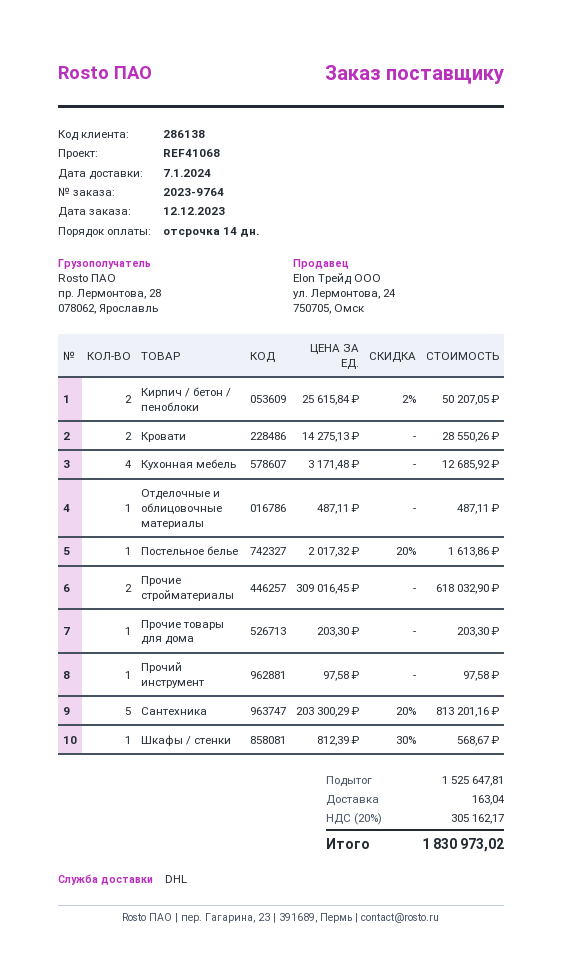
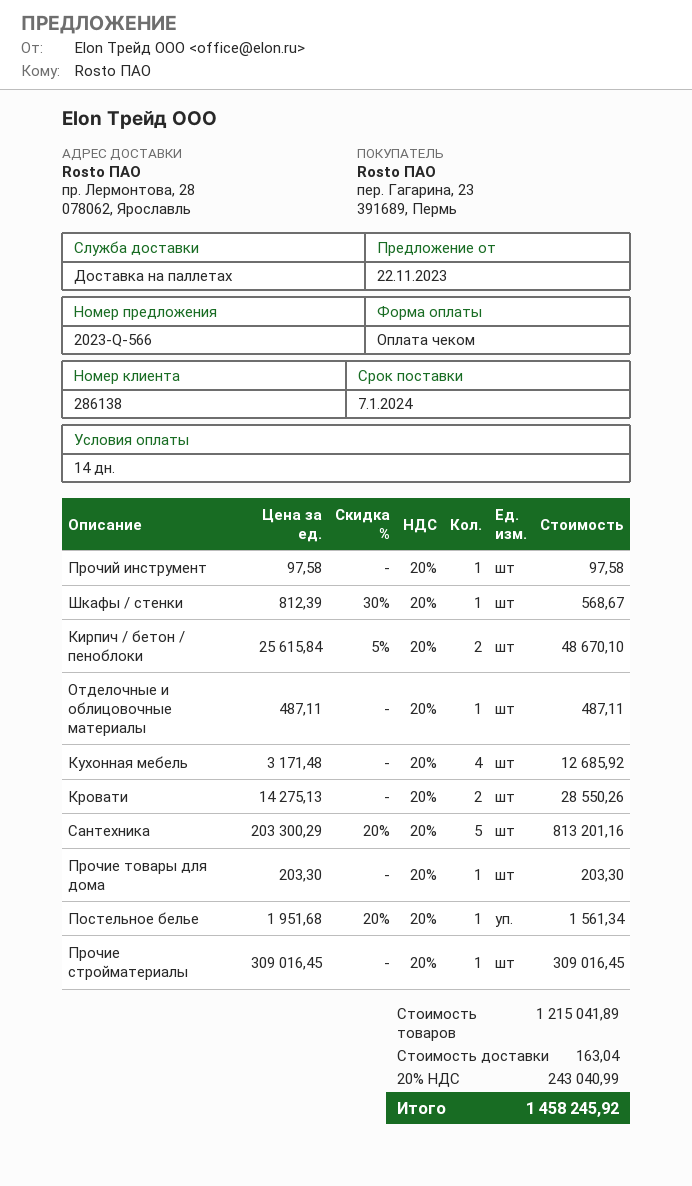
shipping method: DHL -> pallet freight
Кирпич / бетон / пеноблоки: 2 x 25615.84 - 2% = 50207.05 -> 2 x 25615.84 - 5% = 48670.10
Постельное белье: 1 x 2017.32 - 20% = 1613.86 -> 1 x 1951.68 - 20% = 1561.34
Прочие стройматериалы: 2 x 309016.45 = 618032.90 -> 1 x 309016.45 = 309016.45
subtotal: 1525647.81 -> 1215041.89
tax: 20% = 305162.17 -> 20% = 243040.99
total: 1830973.02 -> 1458245.92

